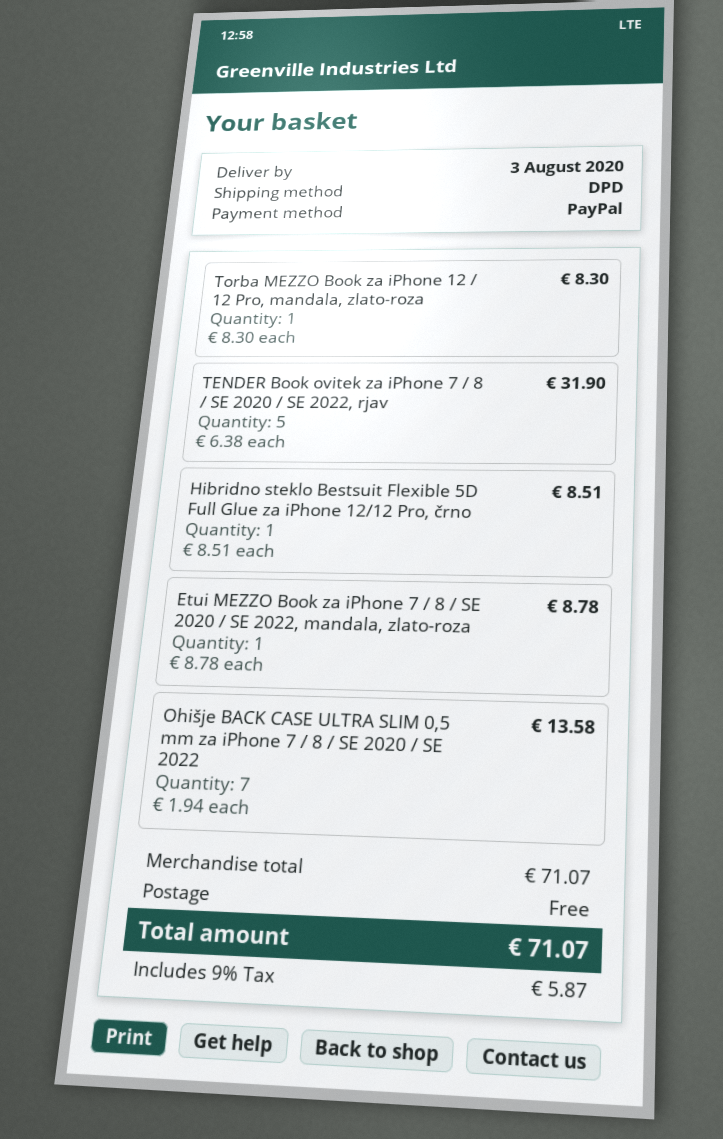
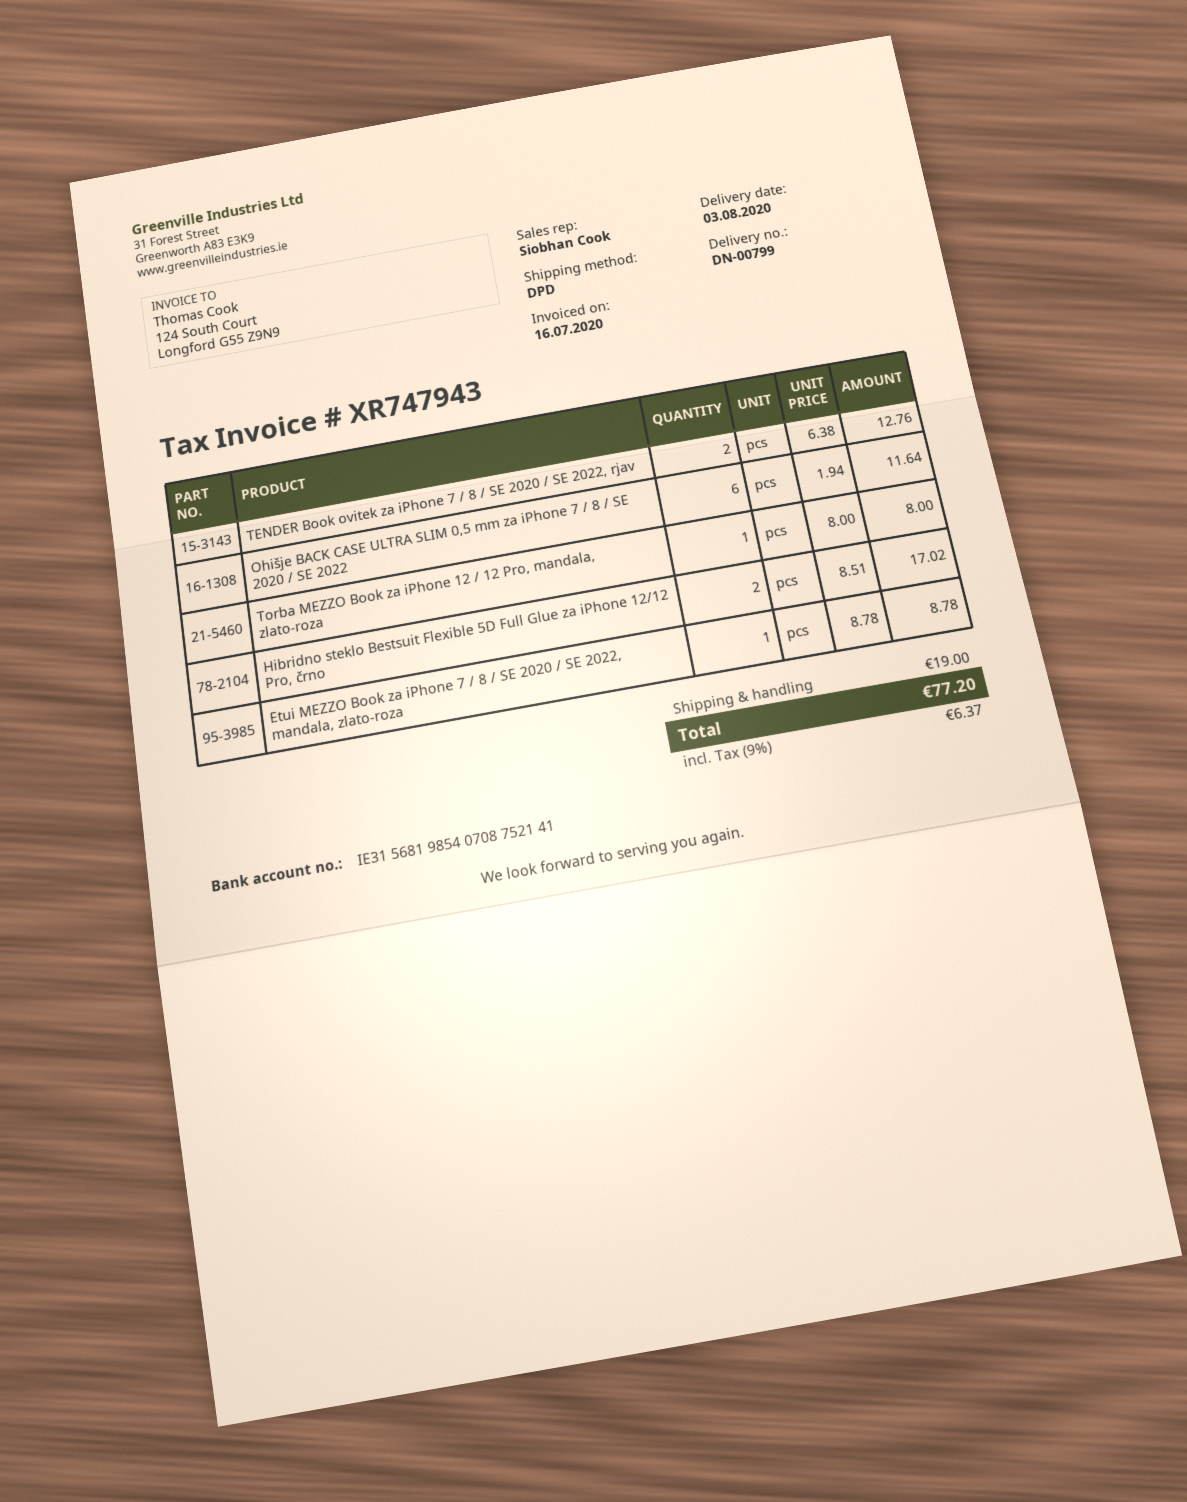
Torba MEZZO Book za iPhone 12 / 12 Pro, mandala, zlato-roza: 1 x 8.30 = 8.30 -> 1 x 8.00 = 8.00
TENDER Book ovitek za iPhone 7 / 8 / SE 2020 / SE 2022, rjav: 5 x 6.38 = 31.90 -> 2 x 6.38 = 12.76
Hibridno steklo Bestsuit Flexible 5D Full Glue za iPhone 12/12 Pro, črno: 1 x 8.51 = 8.51 -> 2 x 8.51 = 17.02
Ohišje BACK CASE ULTRA SLIM 0,5 mm za iPhone 7 / 8 / SE 2020 / SE 2022: 7 x 1.94 = 13.58 -> 6 x 1.94 = 11.64
shipping: 0.00 -> 19.00
tax: 9% = 5.87 -> 9% = 6.37
total: 71.07 -> 77.20

